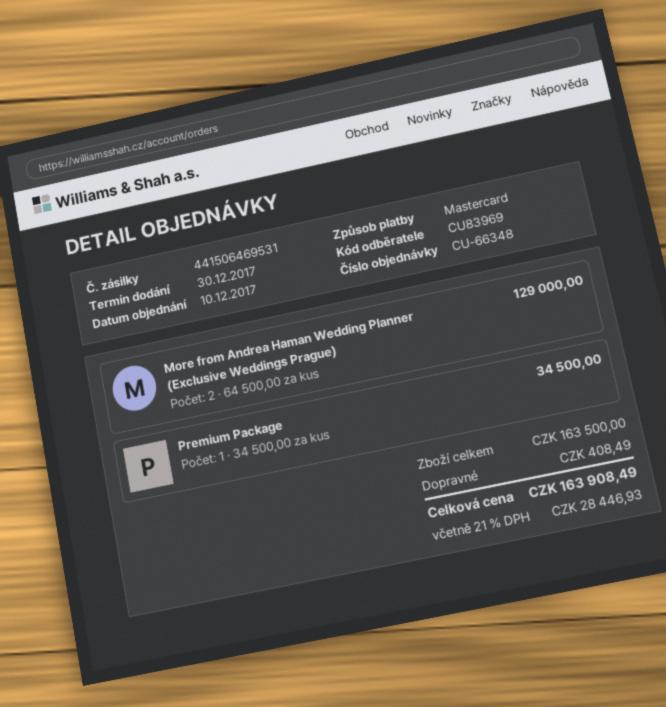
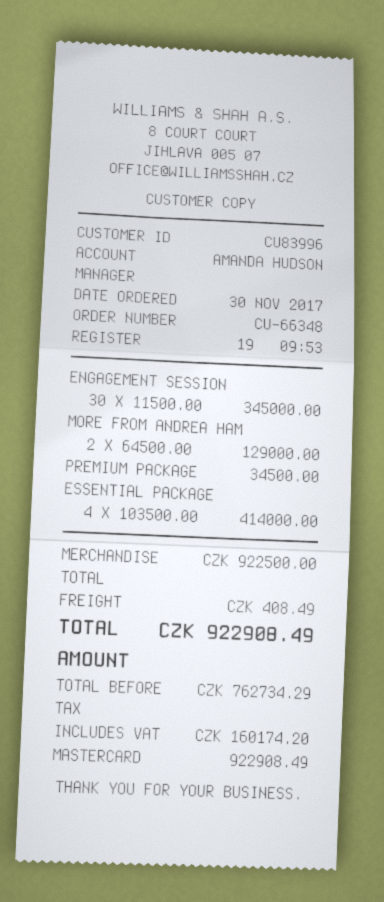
order date: 2017-12-10 -> 2017-11-30
customer number: CU83969 -> CU83996
ENGAGEMENT SESSION: none -> 30 x 11500.00 = 345000.00
ESSENTIAL PACKAGE: none -> 4 x 103500.00 = 414000.00
subtotal: 163500.00 -> 922500.00
tax: 28446.93 -> 160174.20
total: 163908.49 -> 922908.49

